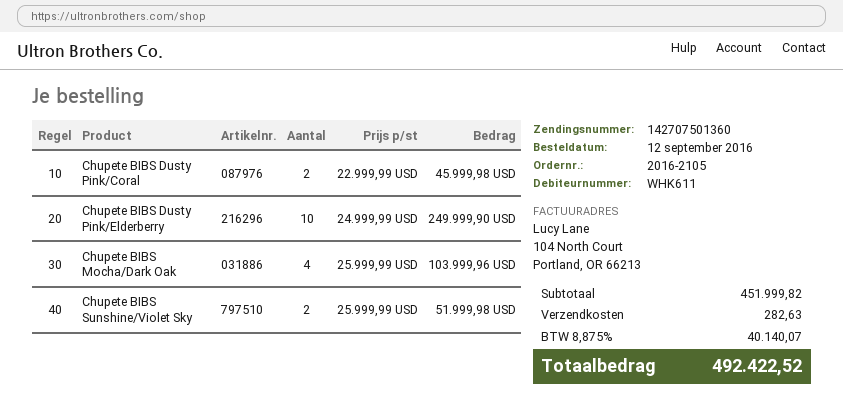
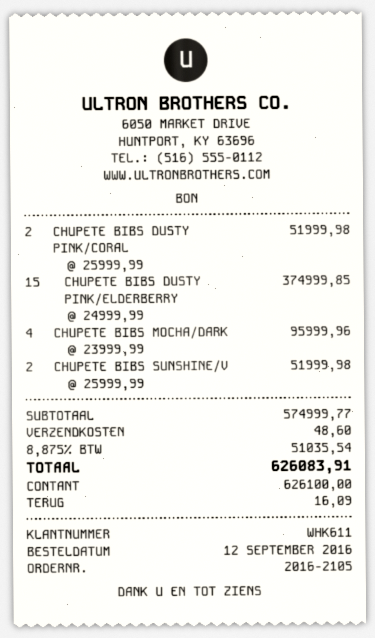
Chupete BIBS Dusty Pink/Coral: 2 x 22999.99 = 45999.98 -> 2 x 25999.99 = 51999.98
Chupete BIBS Dusty Pink/Elderberry: 10 x 24999.99 = 249999.90 -> 15 x 24999.99 = 374999.85
Chupete BIBS Mocha/Dark Oak: 4 x 25999.99 = 103999.96 -> 4 x 23999.99 = 95999.96
subtotal: 451999.82 -> 574999.77
shipping: 282.63 -> 48.60
tax: 8.875% = 40140.07 -> 8.875% = 51035.54
total: 492422.52 -> 626083.91

